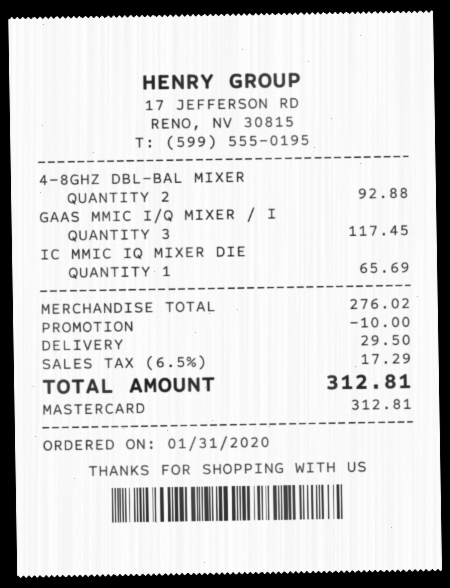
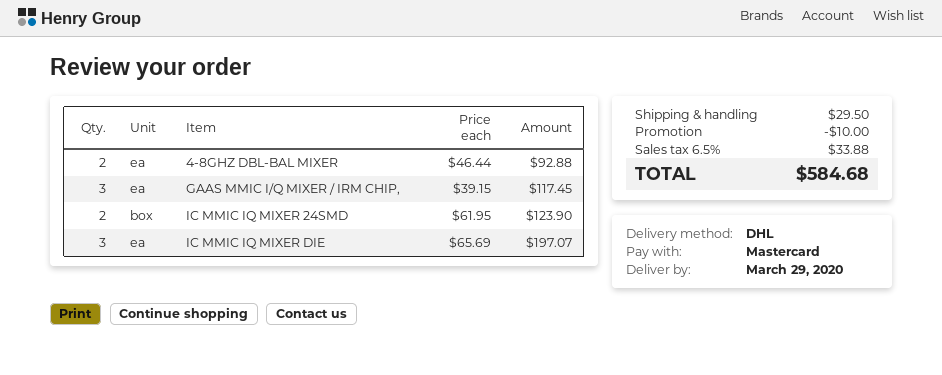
IC MMIC IQ MIXER DIE: 1 for 65.69 -> 3 for 197.07
IC MMIC IQ MIXER 24SMD: none -> 2 for 123.90
tax: 6.5% = 17.29 -> 6.5% = 33.88
total: 312.81 -> 584.68

